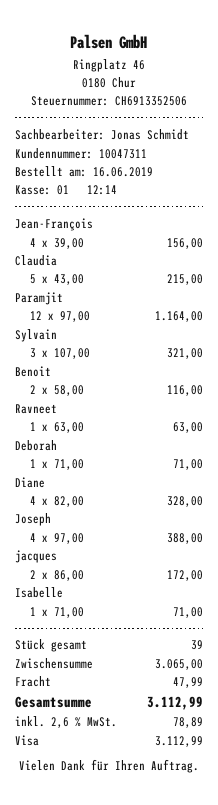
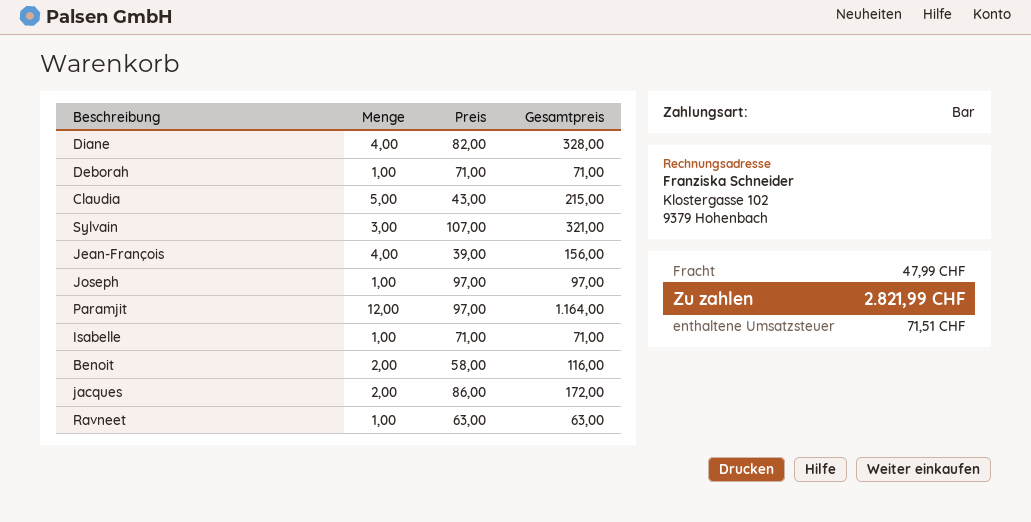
payment method: Visa -> cash
Joseph: 4 x 97.00 = 388.00 -> 1 x 97.00 = 97.00
tax: 78.89 -> 71.51
total: 3112.99 -> 2821.99

